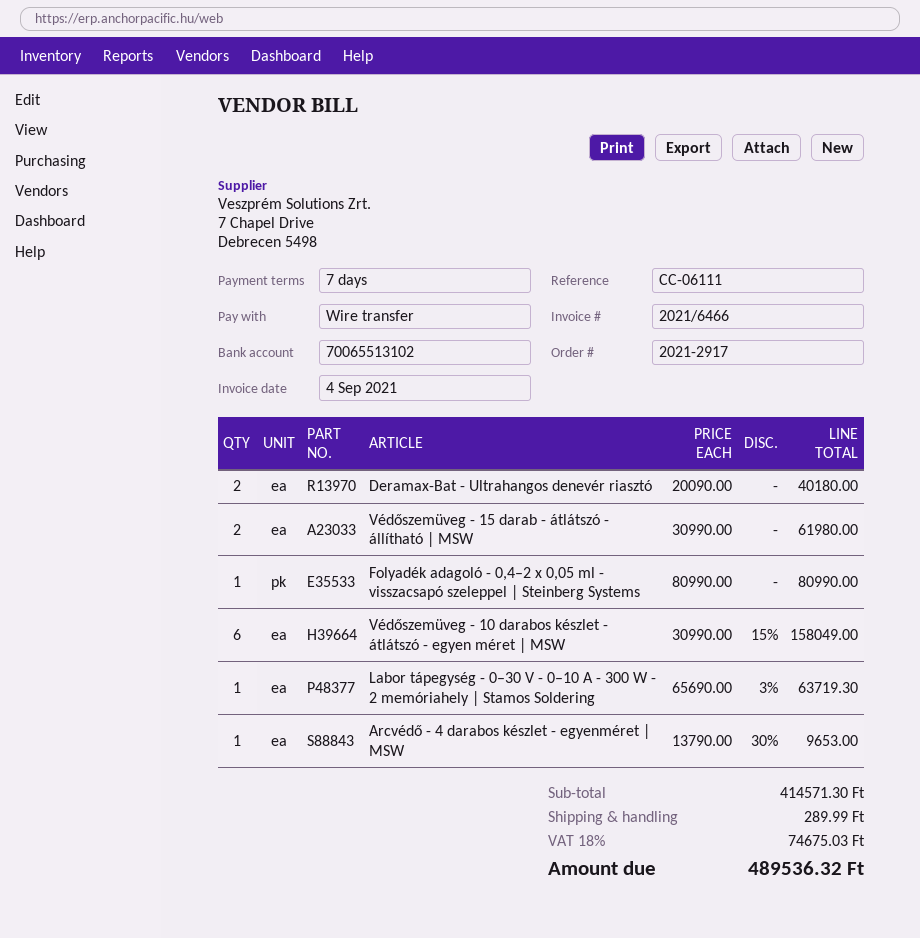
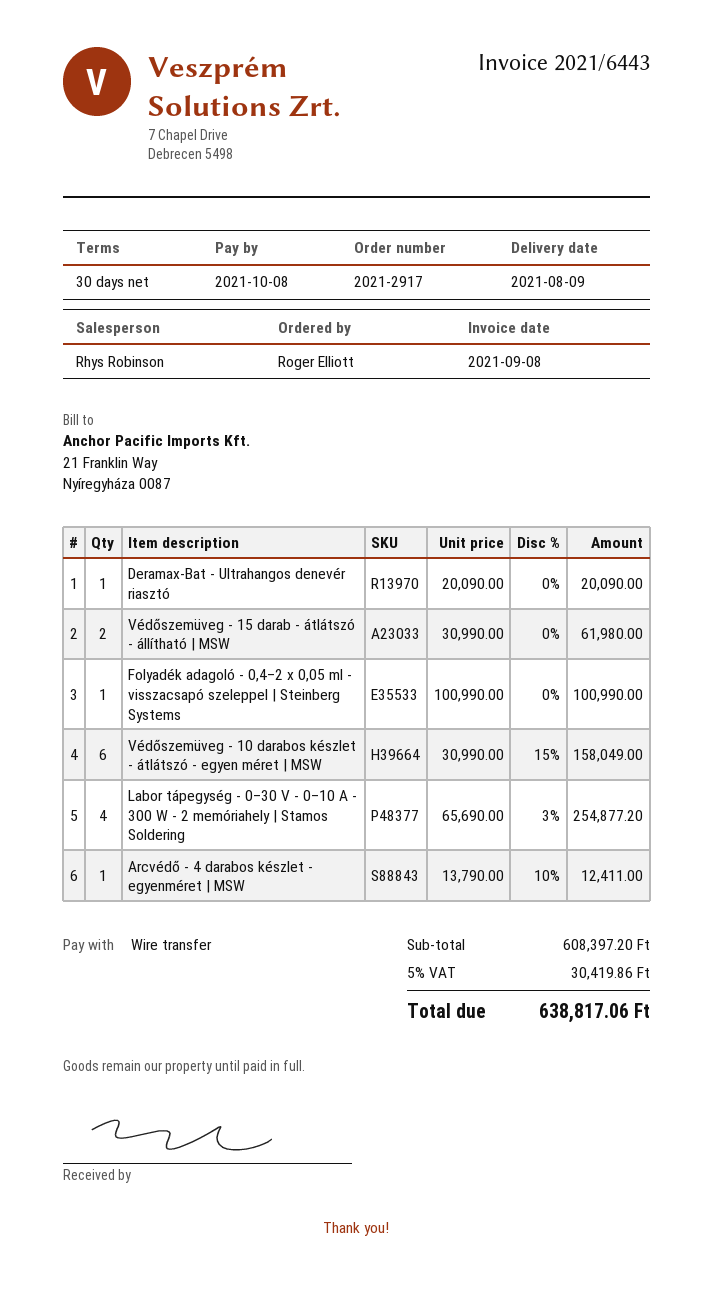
invoice number: 2021/6466 -> 2021/6443
invoice date: 2021-09-04 -> 2021-09-08
payment terms: 7 days -> 30 days
Deramax-Bat - Ultrahangos denevér riasztó: 2 x 20090.00 = 40180.00 -> 1 x 20090.00 = 20090.00
Folyadék adagoló - 0,4–2 x 0,05 ml - visszacsapó szeleppel | Steinberg Systems: 1 x 80990.00 = 80990.00 -> 1 x 100990.00 = 100990.00
Labor tápegység - 0–30 V - 0–10 A - 300 W - 2 memóriahely | Stamos Soldering: 1 x 65690.00 - 3% = 63719.30 -> 4 x 65690.00 - 3% = 254877.20
Arcvédő - 4 darabos készlet - egyenméret | MSW: 1 x 13790.00 - 30% = 9653.00 -> 1 x 13790.00 - 10% = 12411.00
subtotal: 414571.30 -> 608397.20
shipping: 289.99 -> none
tax: 18% = 74675.03 -> 5% = 30419.86
total: 489536.32 -> 638817.06

